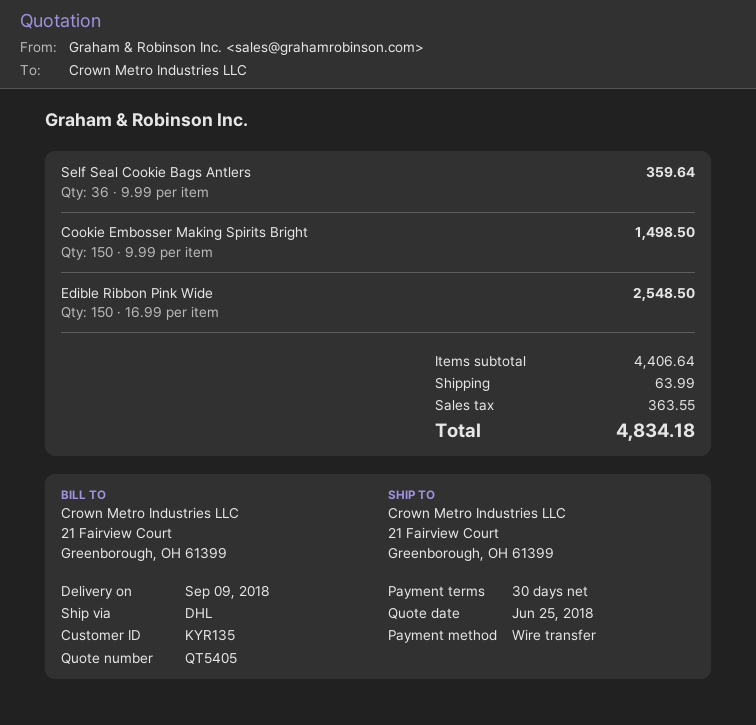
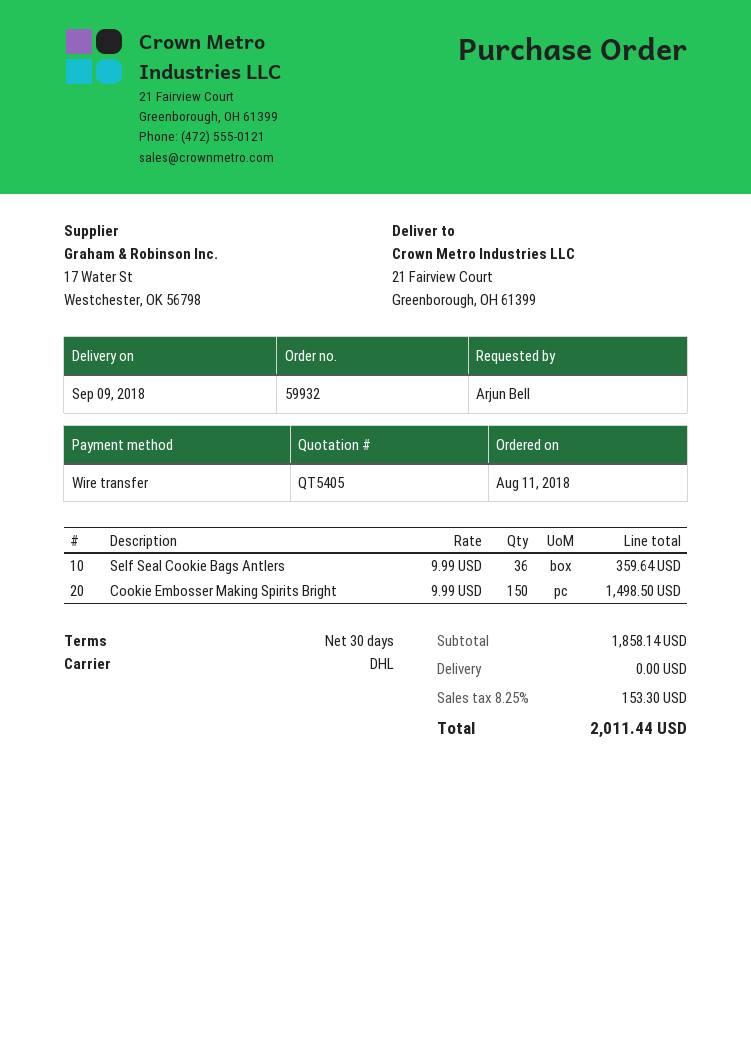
Edible Ribbon Pink Wide: 150 x 16.99 = 2548.50 -> none
subtotal: 4406.64 -> 1858.14
shipping: 63.99 -> 0.00
tax: 363.55 -> 153.30
total: 4834.18 -> 2011.44

